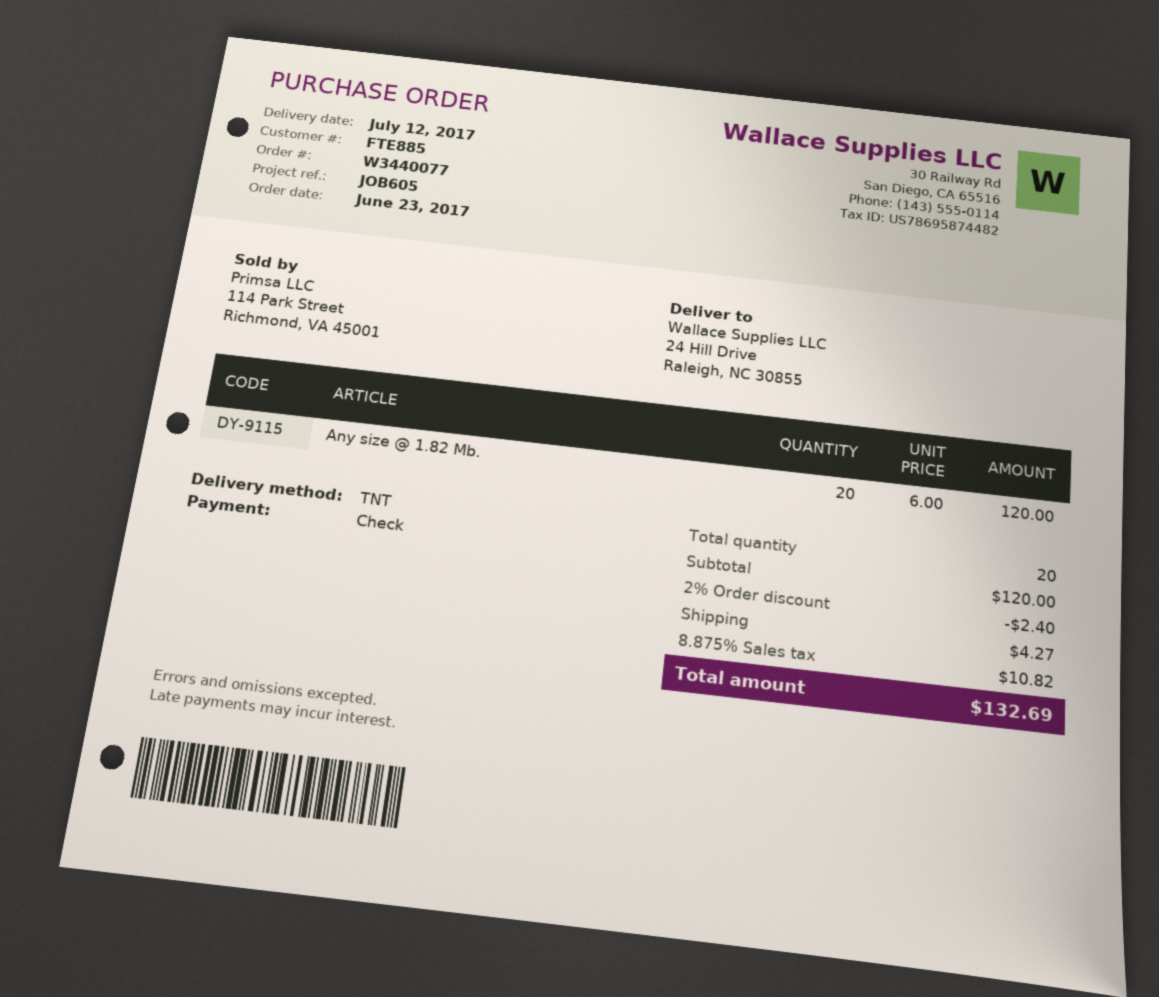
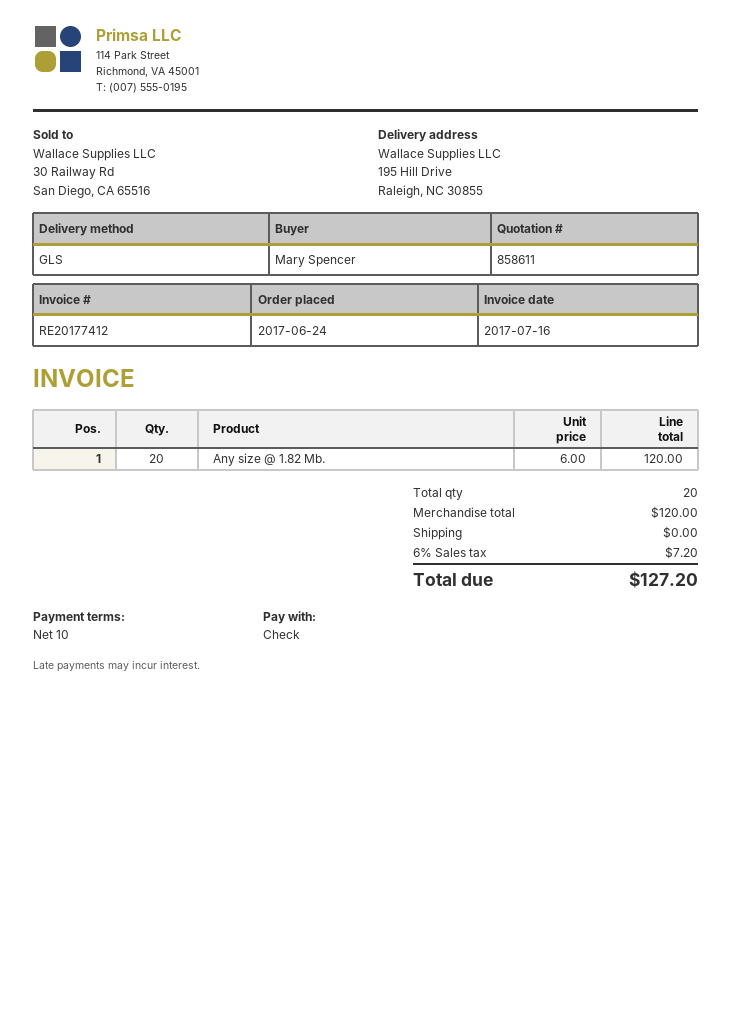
order date: 2017-06-23 -> 2017-06-24
shipping method: TNT -> GLS
ship to: 24 Hill Drive, Raleigh, NC 30855 -> 195 Hill Drive, Raleigh, NC 30855
discount: 2% = 2.40 -> none
shipping: 4.27 -> 0.00
tax: 8.875% = 10.82 -> 6% = 7.20
total: 132.69 -> 127.20

